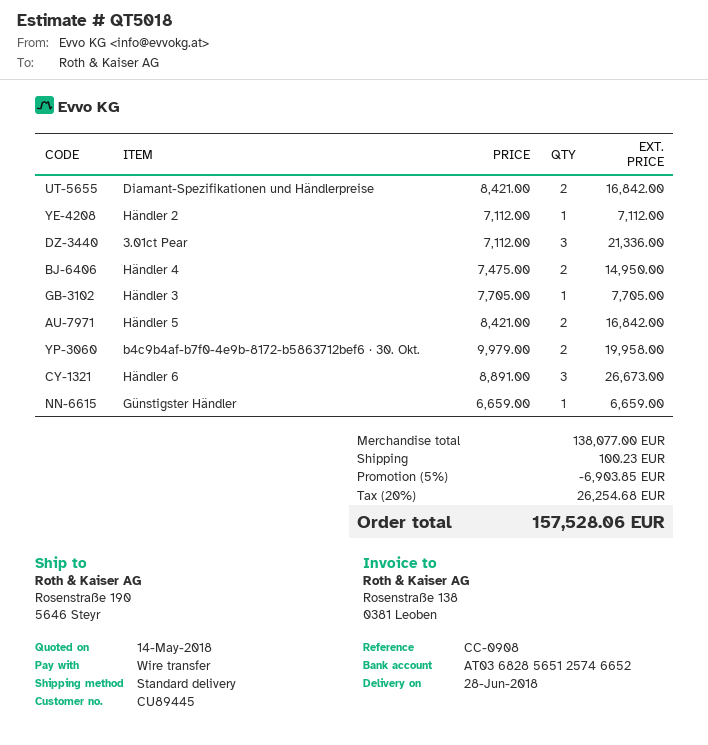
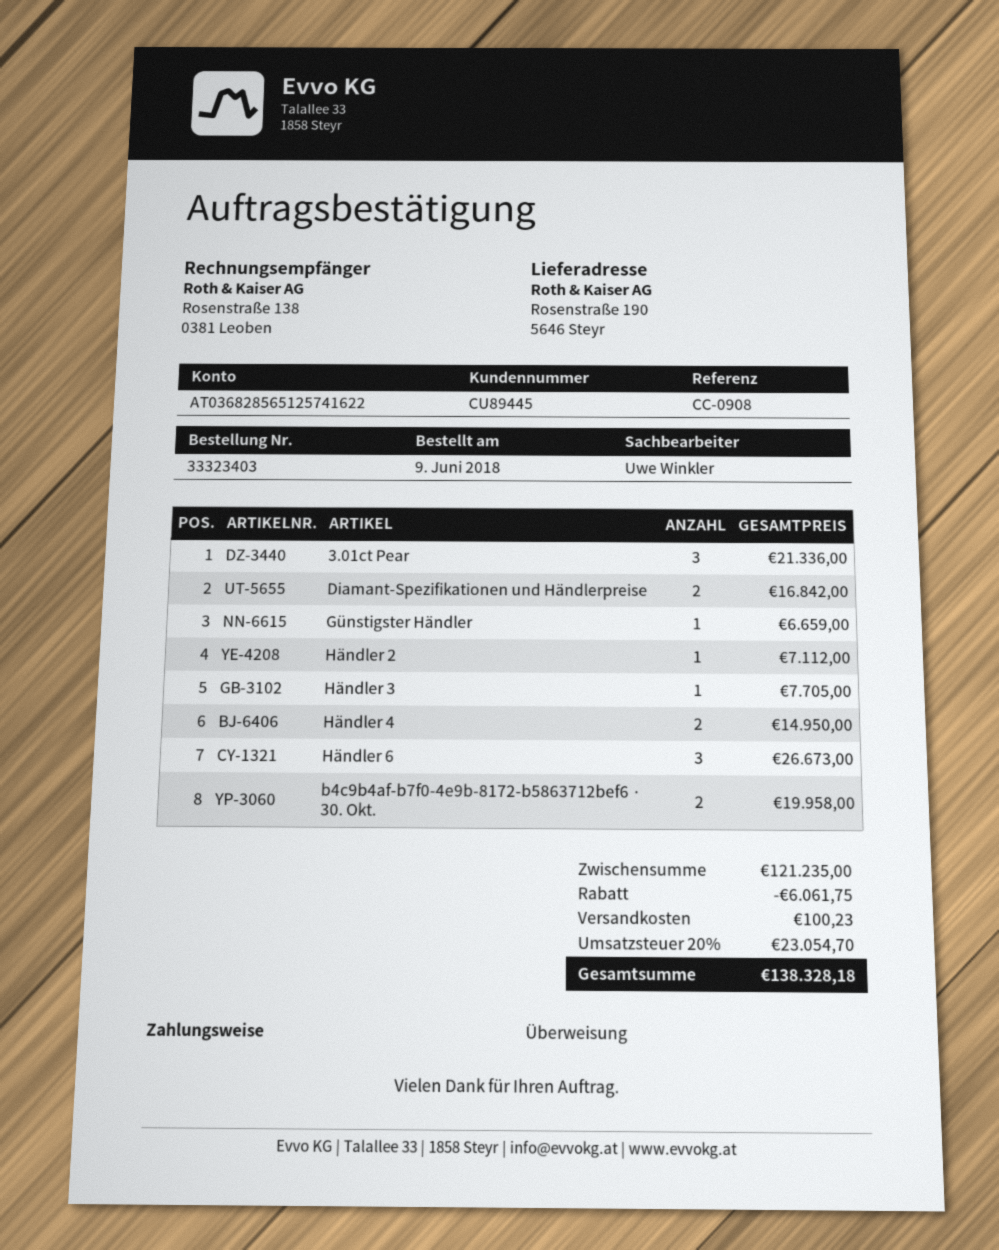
bank account: AT036828565125746652 -> AT036828565125741622
Händler 5: 2 for 16842.00 -> none
subtotal: 138077.00 -> 121235.00
discount: 6903.85 -> 6061.75
tax: 20% = 26254.68 -> 20% = 23054.70
total: 157528.06 -> 138328.18

